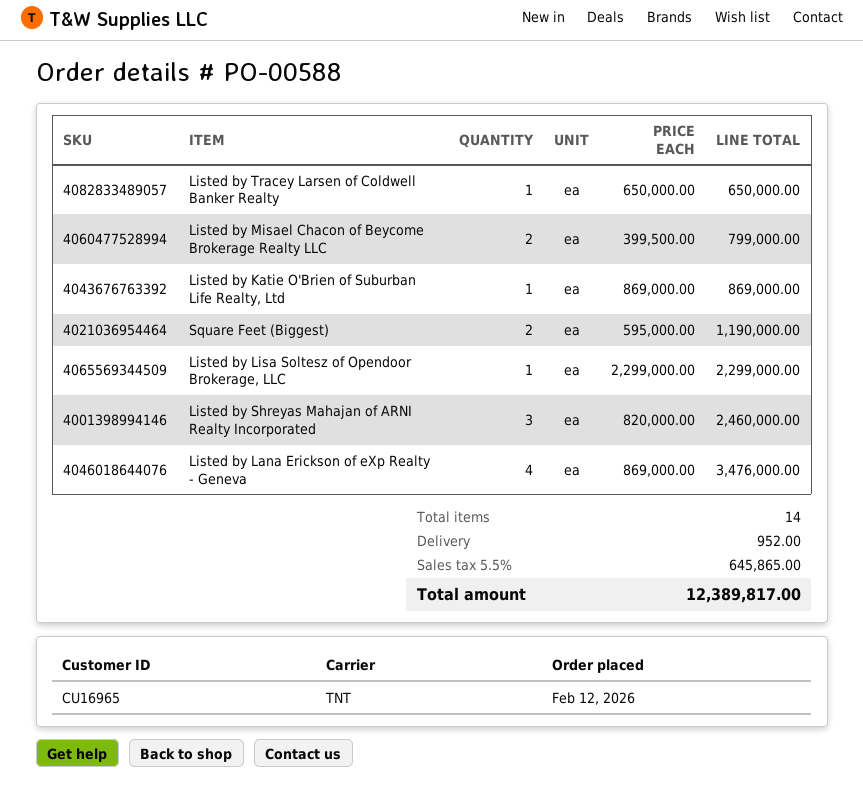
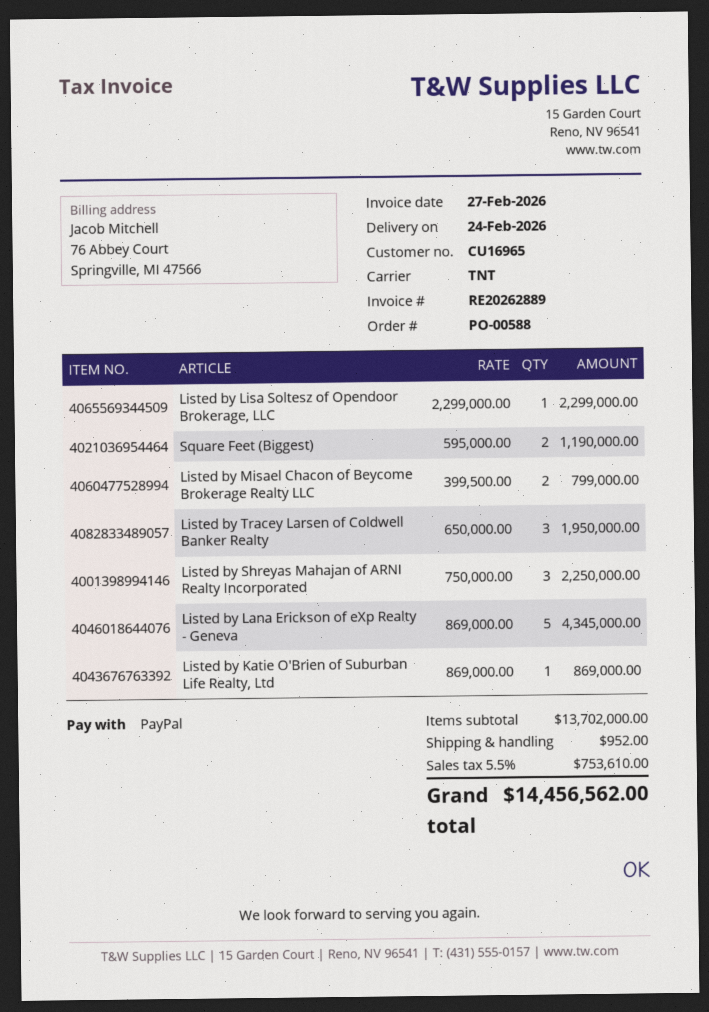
Listed by Tracey Larsen of Coldwell Banker Realty: 1 x 650000.00 = 650000.00 -> 3 x 650000.00 = 1950000.00
Listed by Shreyas Mahajan of ARNI Realty Incorporated: 3 x 820000.00 = 2460000.00 -> 3 x 750000.00 = 2250000.00
Listed by Lana Erickson of eXp Realty - Geneva: 4 x 869000.00 = 3476000.00 -> 5 x 869000.00 = 4345000.00
tax: 5.5% = 645865.00 -> 5.5% = 753610.00
total: 12389817.00 -> 14456562.00

